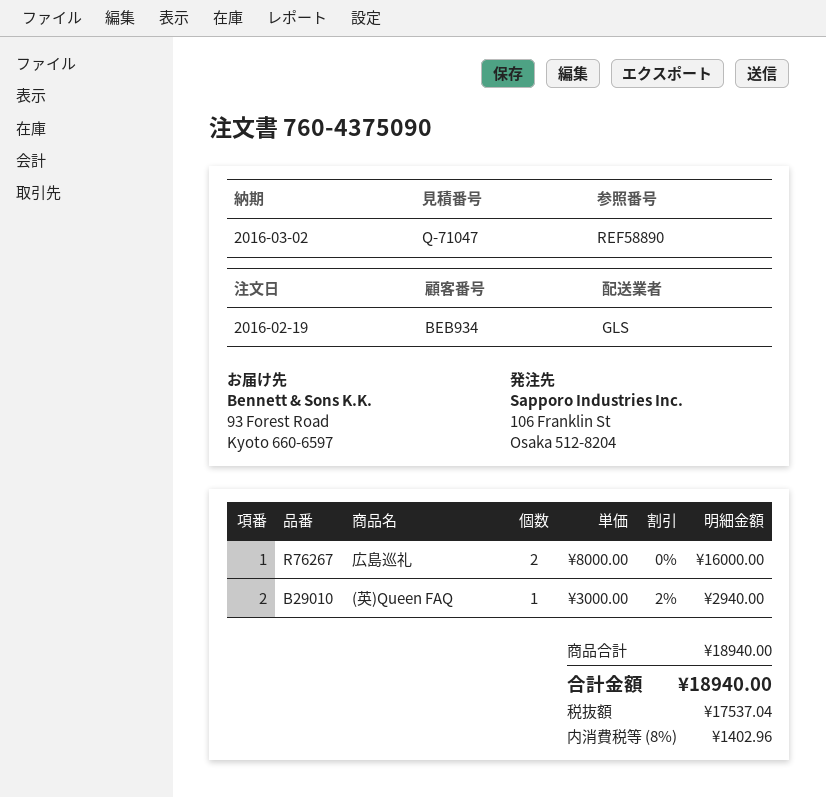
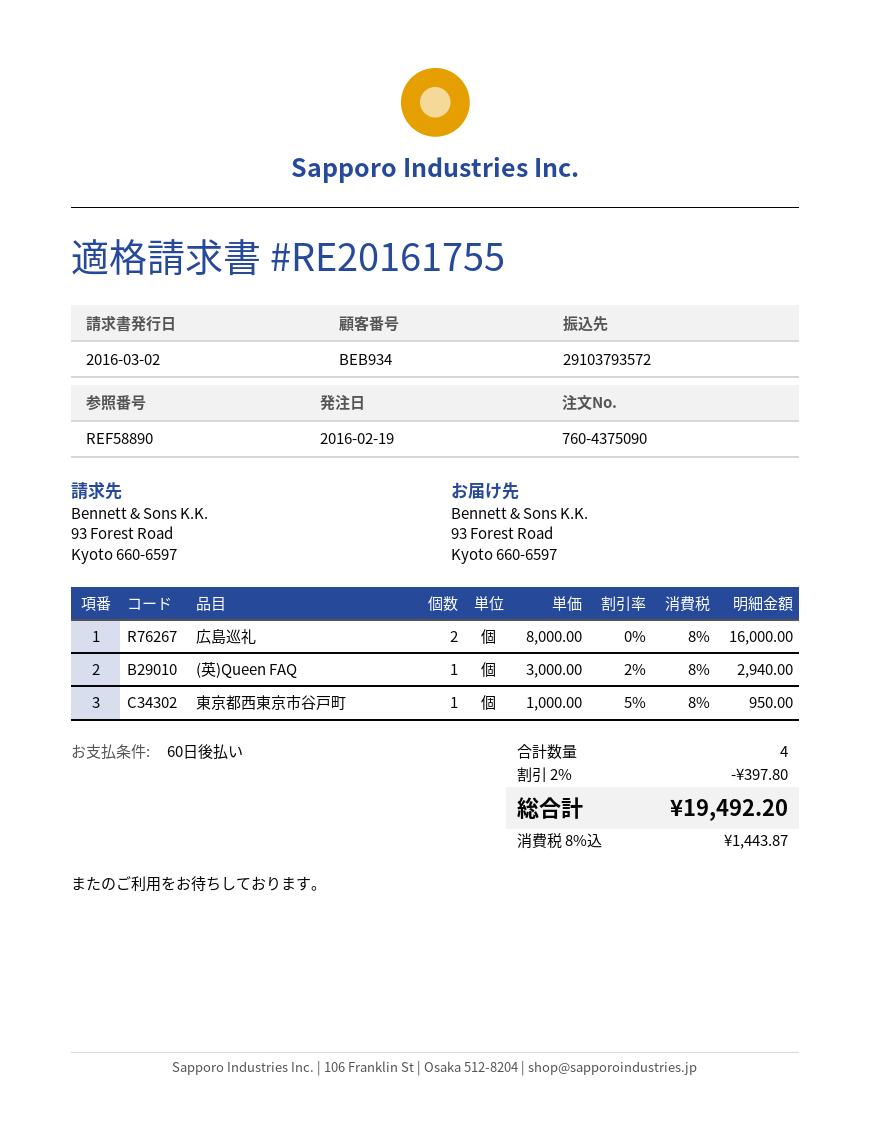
東京都西東京市谷戸町: none -> 1 x 1000.00 - 5% = 950.00
discount: none -> 2% = 397.80
tax: 8% = 1402.96 -> 8% = 1443.87
total: 18940.00 -> 19492.20

